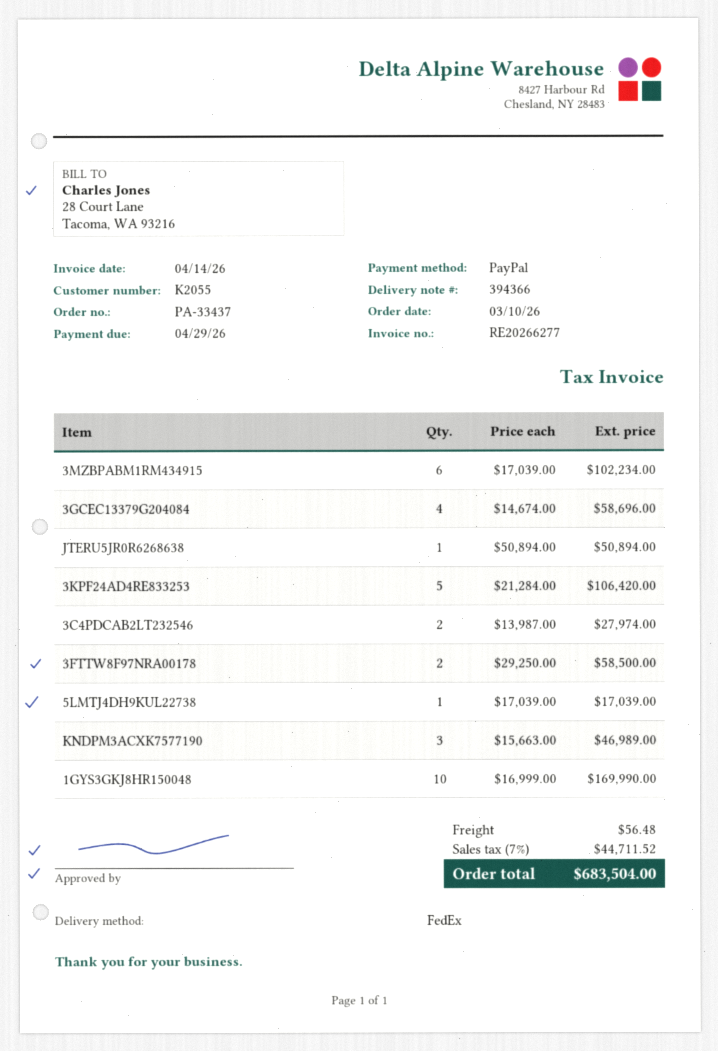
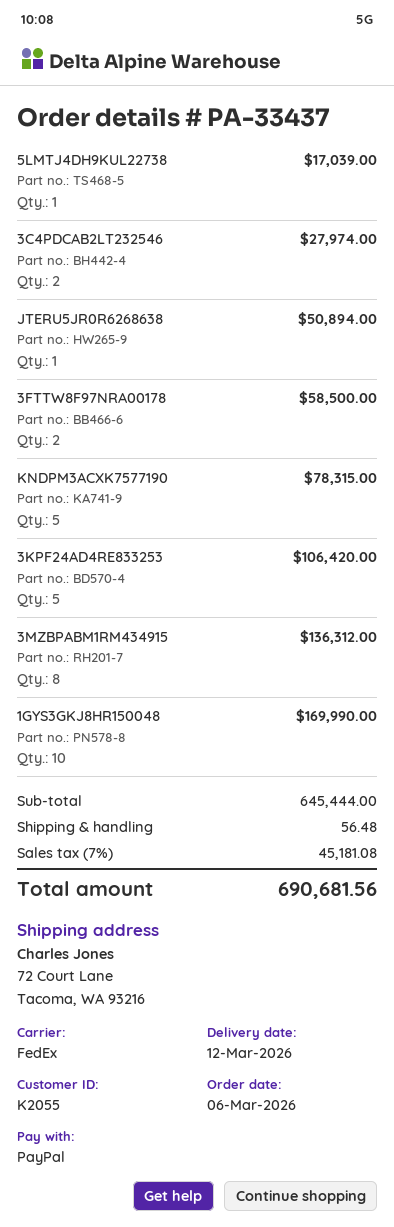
order date: 2026-03-10 -> 2026-03-06
3MZBPABM1RM434915: 6 for 102234.00 -> 8 for 136312.00
3GCEC13379G204084: 4 for 58696.00 -> none
KNDPM3ACXK7577190: 3 for 46989.00 -> 5 for 78315.00
tax: 7% = 44711.52 -> 7% = 45181.08
total: 683504.00 -> 690681.56

